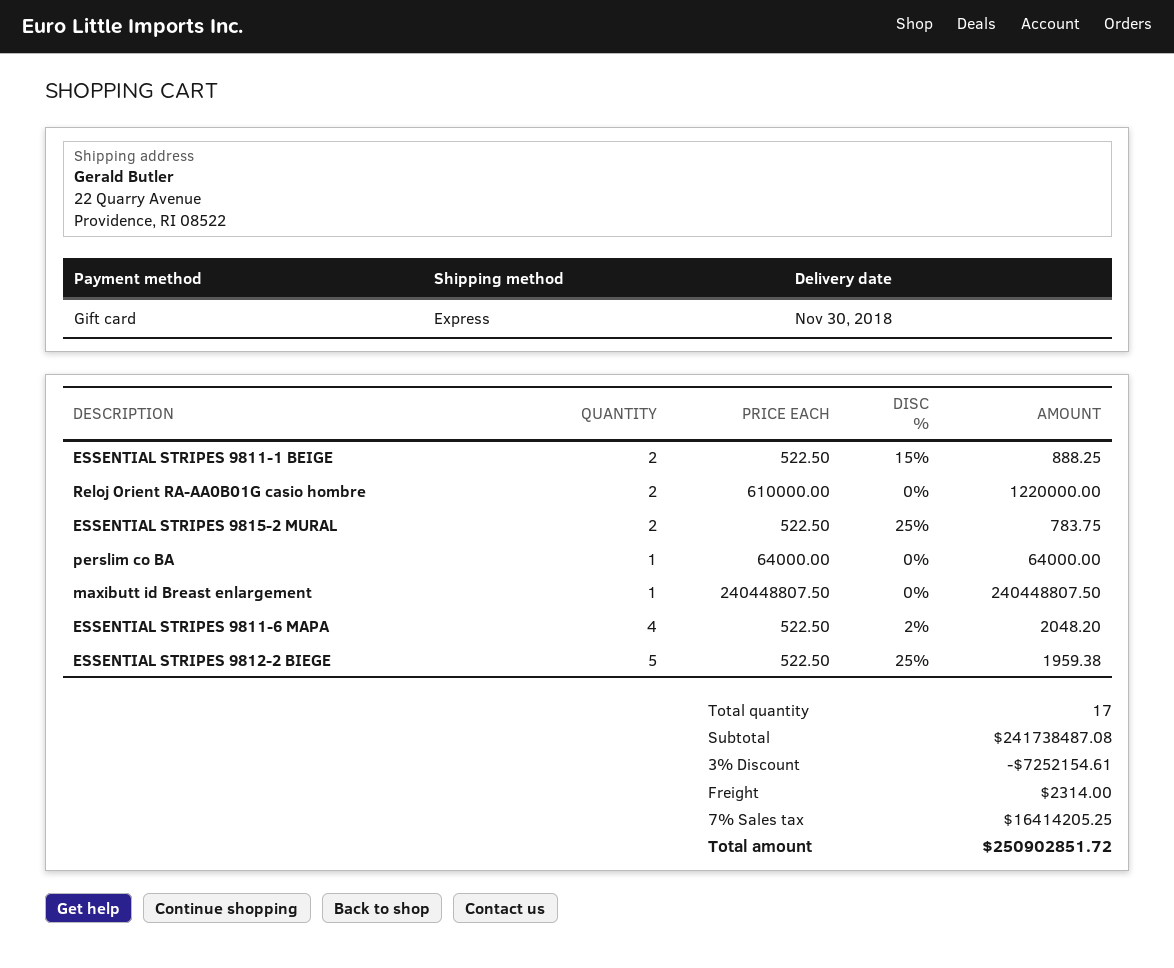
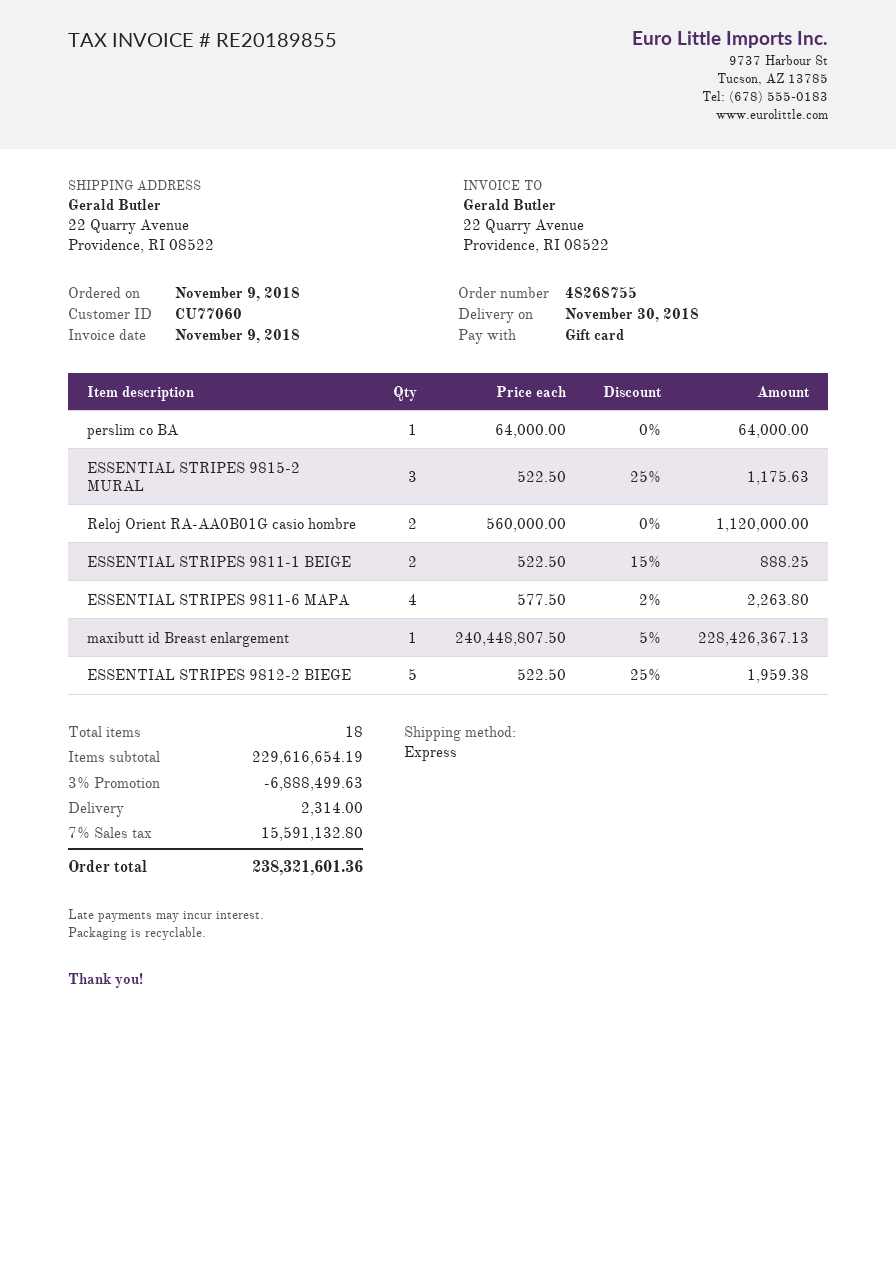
Reloj Orient RA-AA0B01G casio hombre: 2 x 610000.00 = 1220000.00 -> 2 x 560000.00 = 1120000.00
ESSENTIAL STRIPES 9815-2 MURAL: 2 x 522.50 - 25% = 783.75 -> 3 x 522.50 - 25% = 1175.63
maxibutt id Breast enlargement: 1 x 240448807.50 = 240448807.50 -> 1 x 240448807.50 - 5% = 228426367.13
ESSENTIAL STRIPES 9811-6 MAPA: 4 x 522.50 - 2% = 2048.20 -> 4 x 577.50 - 2% = 2263.80
total quantity: 17 -> 18
subtotal: 241738487.08 -> 229616654.19
discount: 3% = 7252154.61 -> 3% = 6888499.63
tax: 7% = 16414205.25 -> 7% = 15591132.80
total: 250902851.72 -> 238321601.36

